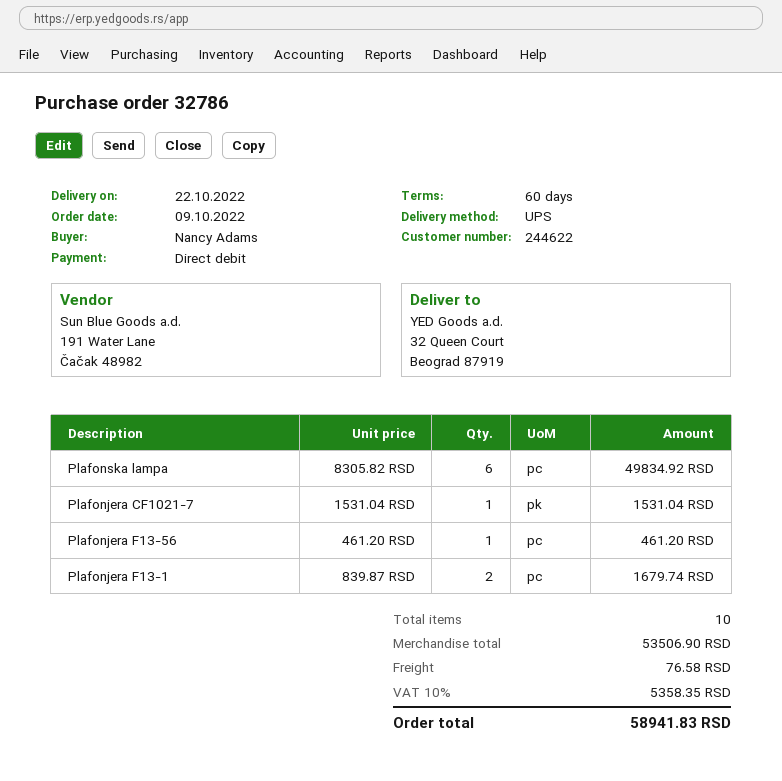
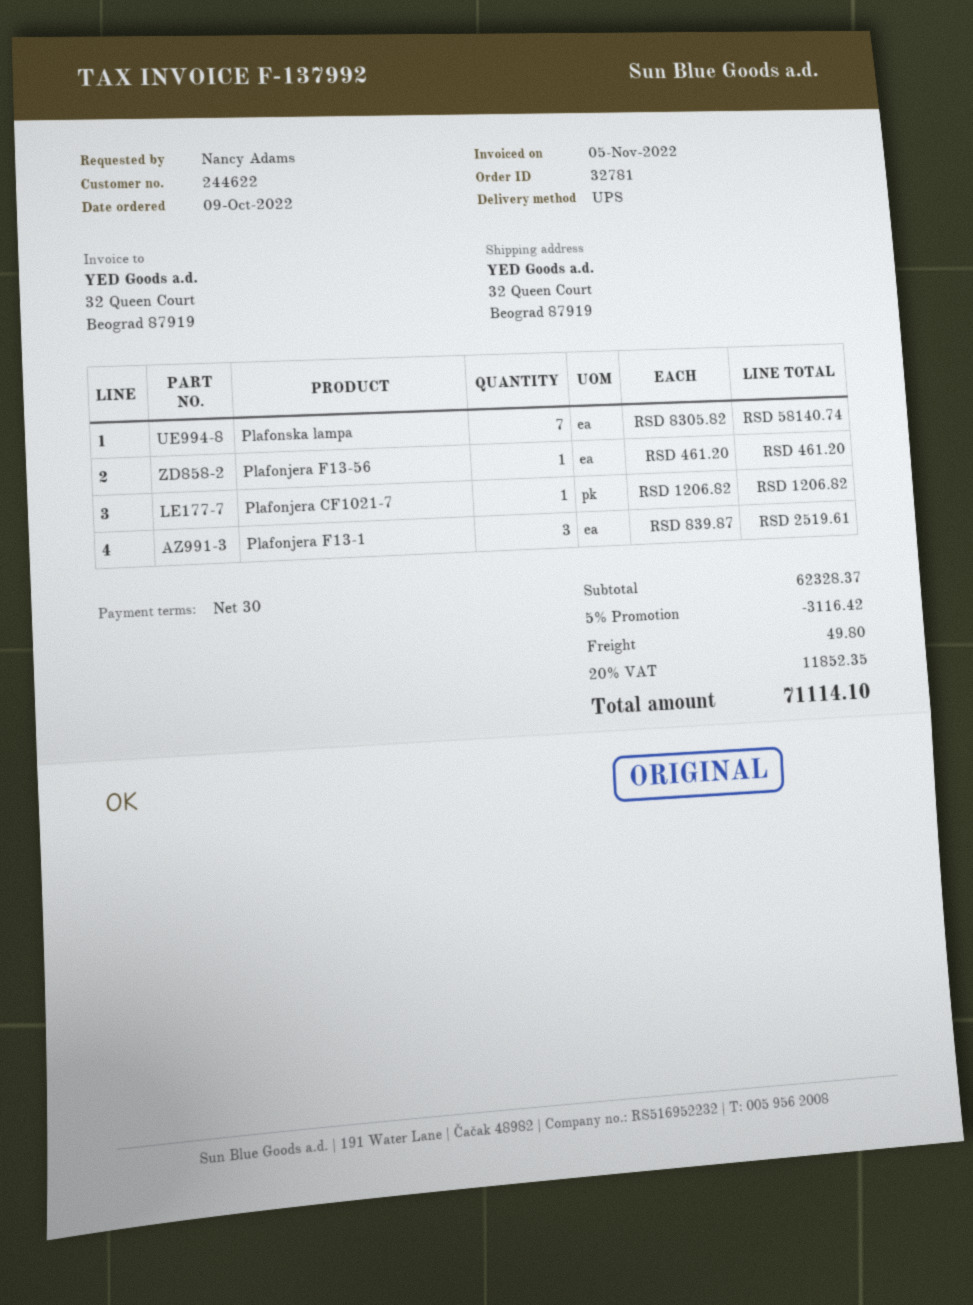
order number: 32786 -> 32781
payment terms: 60 days -> 30 days
Plafonska lampa: 6 x 8305.82 = 49834.92 -> 7 x 8305.82 = 58140.74
Plafonjera CF1021-7: 1 x 1531.04 = 1531.04 -> 1 x 1206.82 = 1206.82
Plafonjera F13-1: 2 x 839.87 = 1679.74 -> 3 x 839.87 = 2519.61
subtotal: 53506.90 -> 62328.37
discount: none -> 5% = 3116.42
shipping: 76.58 -> 49.80
tax: 10% = 5358.35 -> 20% = 11852.35
total: 58941.83 -> 71114.10

